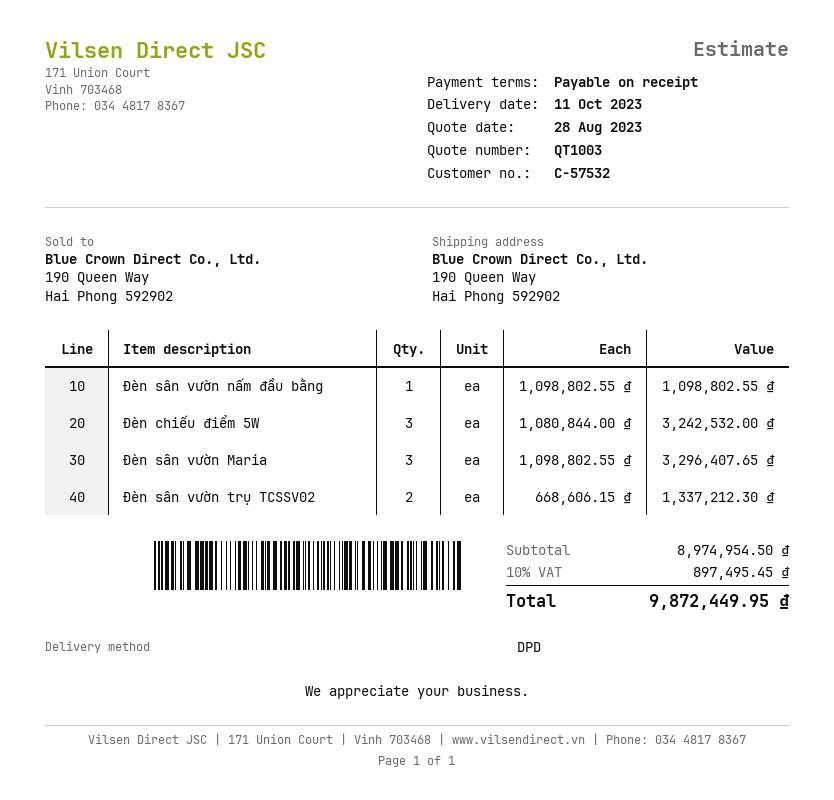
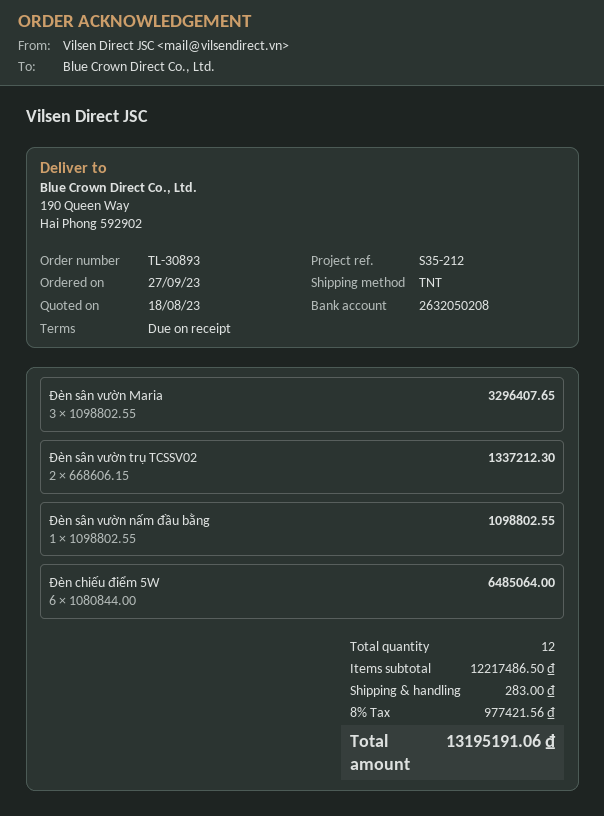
quote date: 2023-08-28 -> 2023-08-18
shipping method: DPD -> TNT
Đèn chiếu điểm 5W: 3 x 1080844.00 = 3242532.00 -> 6 x 1080844.00 = 6485064.00
subtotal: 8974954.50 -> 12217486.50
shipping: none -> 283.00
tax: 10% = 897495.45 -> 8% = 977421.56
total: 9872449.95 -> 13195191.06

